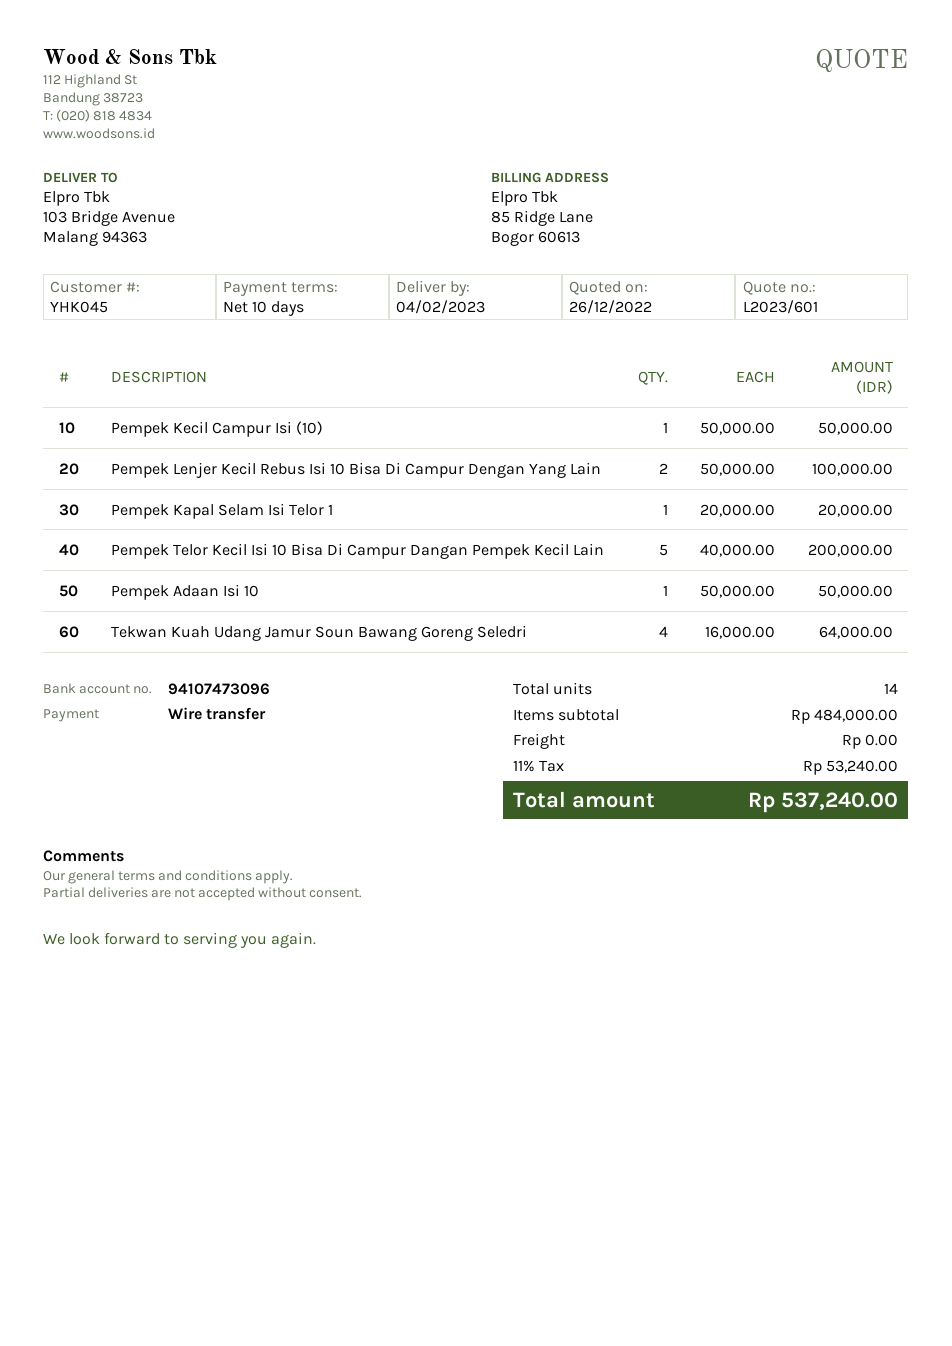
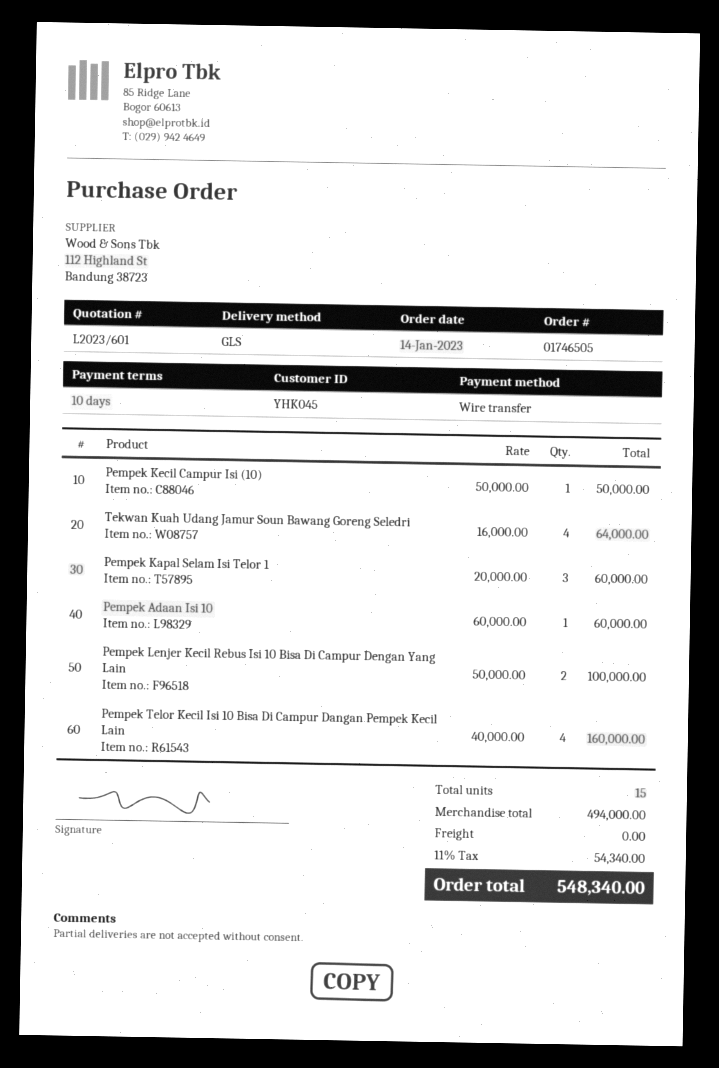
Pempek Kapal Selam Isi Telor 1: 1 x 20000.00 = 20000.00 -> 3 x 20000.00 = 60000.00
Pempek Telor Kecil Isi 10 Bisa Di Campur Dangan Pempek Kecil Lain: 5 x 40000.00 = 200000.00 -> 4 x 40000.00 = 160000.00
Pempek Adaan Isi 10: 1 x 50000.00 = 50000.00 -> 1 x 60000.00 = 60000.00
total quantity: 14 -> 15
subtotal: 484000.00 -> 494000.00
tax: 11% = 53240.00 -> 11% = 54340.00
total: 537240.00 -> 548340.00

